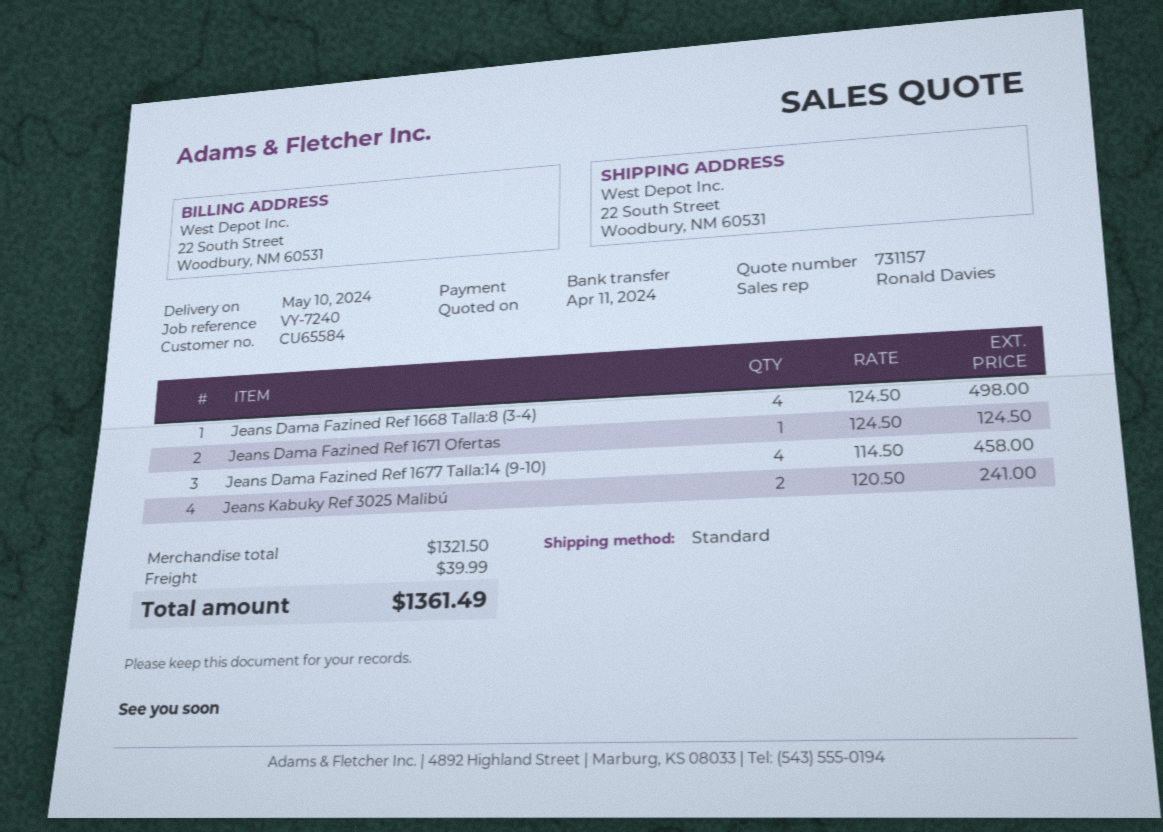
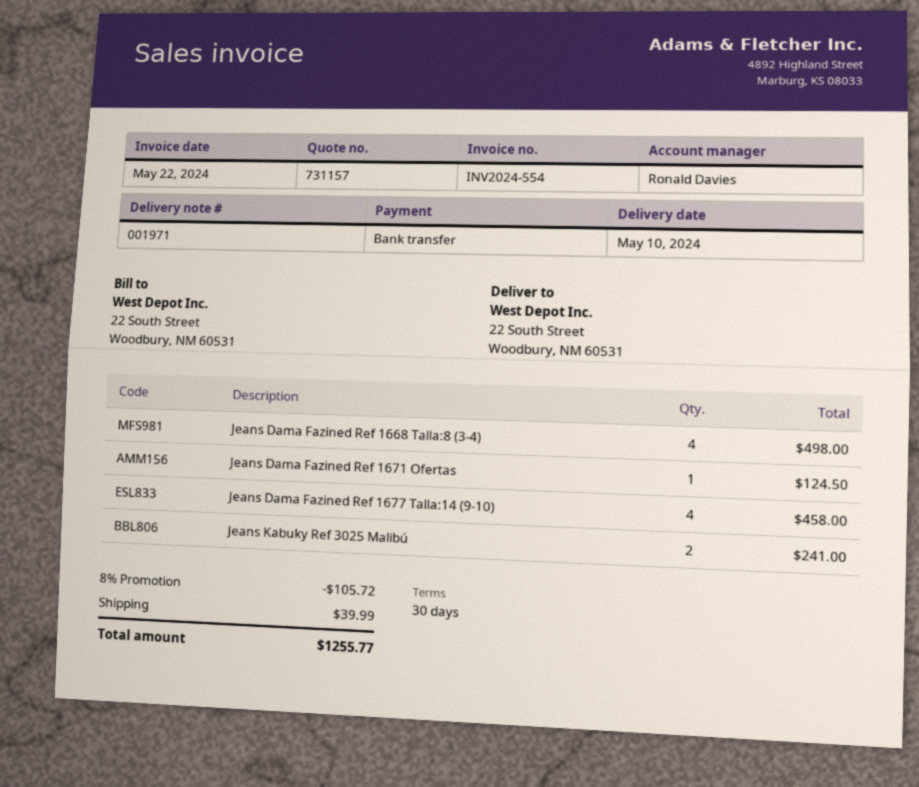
discount: none -> 8% = 105.72
total: 1361.49 -> 1255.77

